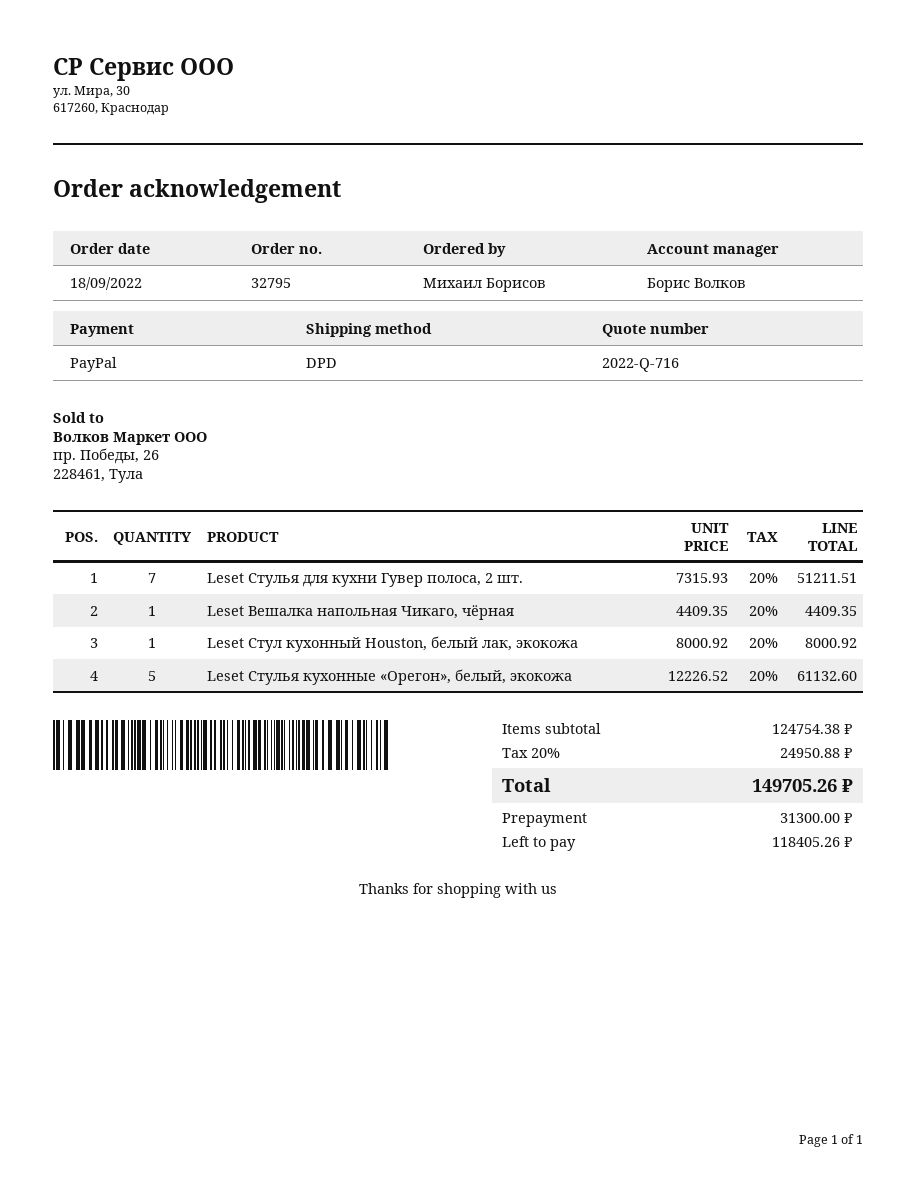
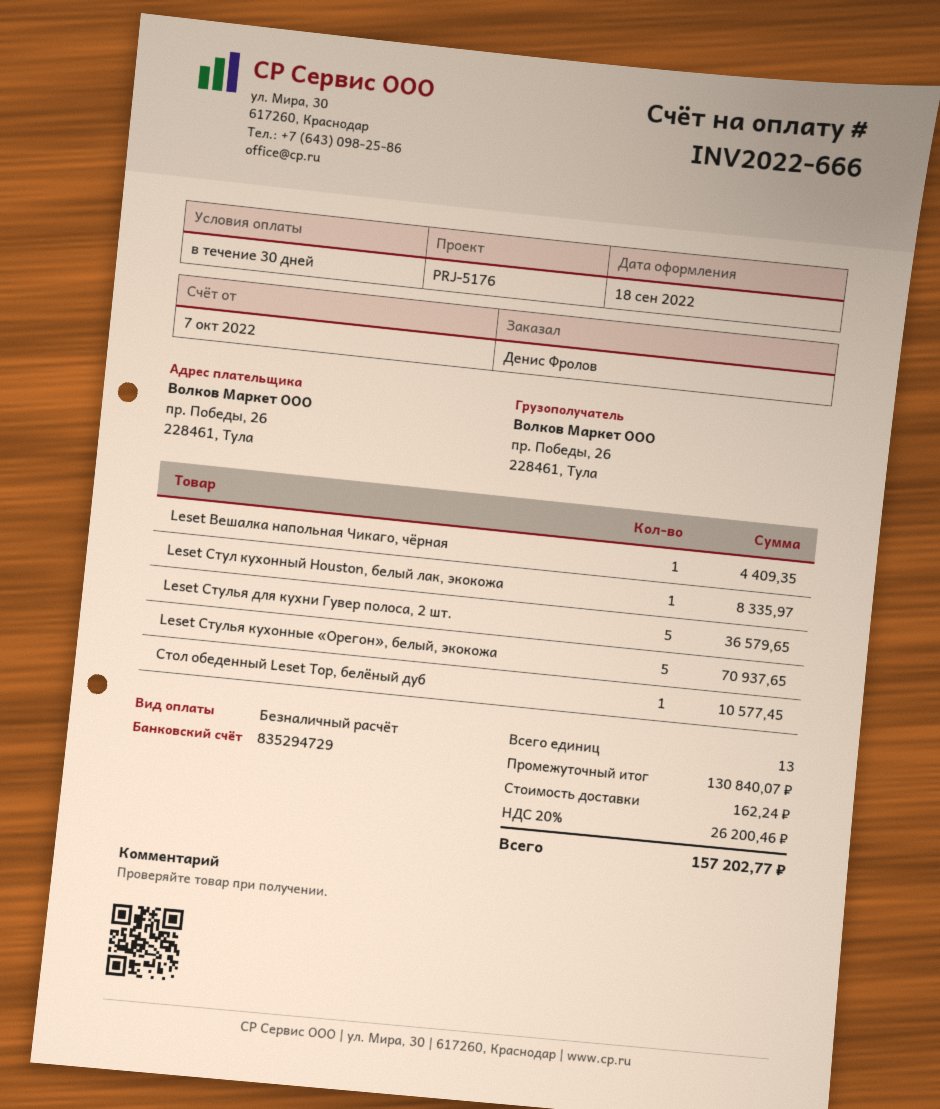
ordered by: Михаил Борисов -> Денис Фролов
payment method: PayPal -> bank transfer
Leset Стулья для кухни Гувер полоса, 2 шт.: 7 for 51211.51 -> 5 for 36579.65
Leset Стул кухонный Houston, белый лак, экокожа: 1 for 8000.92 -> 1 for 8335.97
Leset Стулья кухонные «Орегон», белый, экокожа: 5 for 61132.60 -> 5 for 70937.65
Стол обеденный Leset Тор, белёный дуб: none -> 1 for 10577.45
subtotal: 124754.38 -> 130840.07
shipping: none -> 162.24
tax: 20% = 24950.88 -> 20% = 26200.46
total: 149705.26 -> 157202.77

